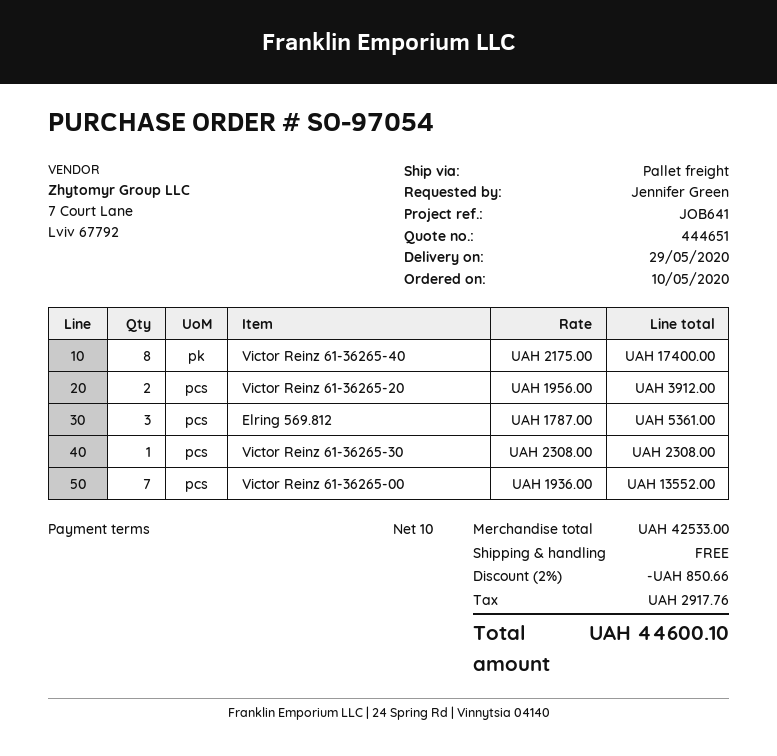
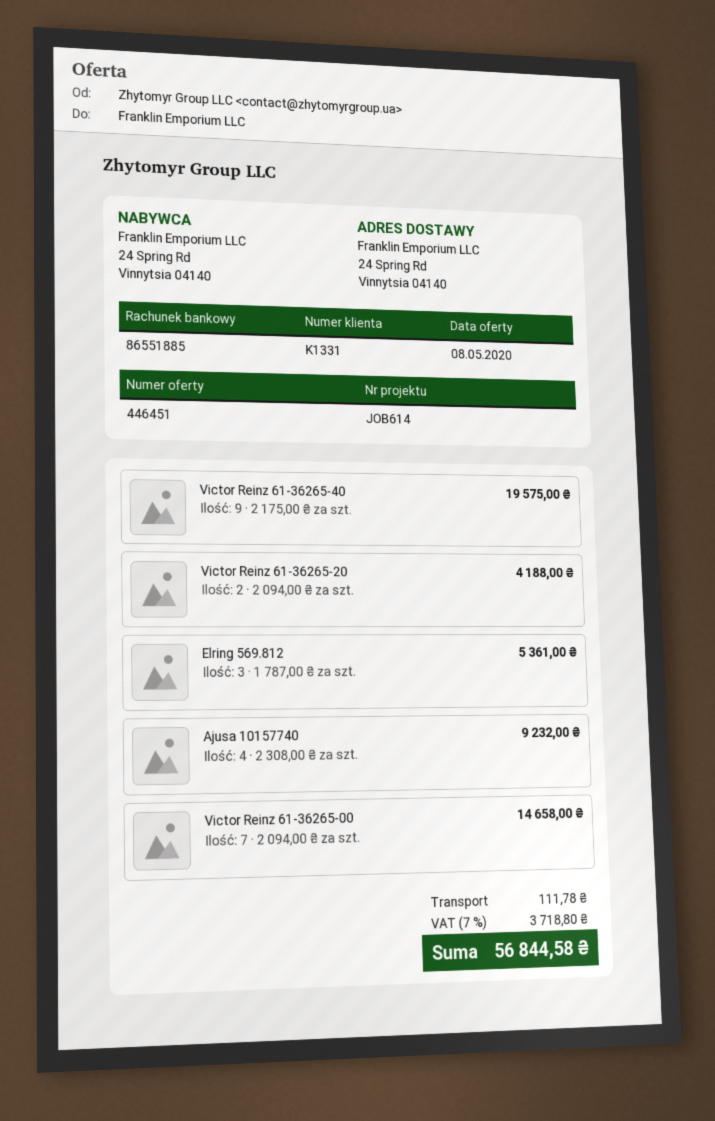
quote number: 444651 -> 446451
reference: JOB641 -> JOB614
Victor Reinz 61-36265-40: 8 x 2175.00 = 17400.00 -> 9 x 2175.00 = 19575.00
Victor Reinz 61-36265-20: 2 x 1956.00 = 3912.00 -> 2 x 2094.00 = 4188.00
Victor Reinz 61-36265-30: 1 x 2308.00 = 2308.00 -> none
Victor Reinz 61-36265-00: 7 x 1936.00 = 13552.00 -> 7 x 2094.00 = 14658.00
Ajusa 10157740: none -> 4 x 2308.00 = 9232.00
discount: 2% = 850.66 -> none
shipping: 0.00 -> 111.78
tax: 2917.76 -> 3718.80
total: 44600.10 -> 56844.58

